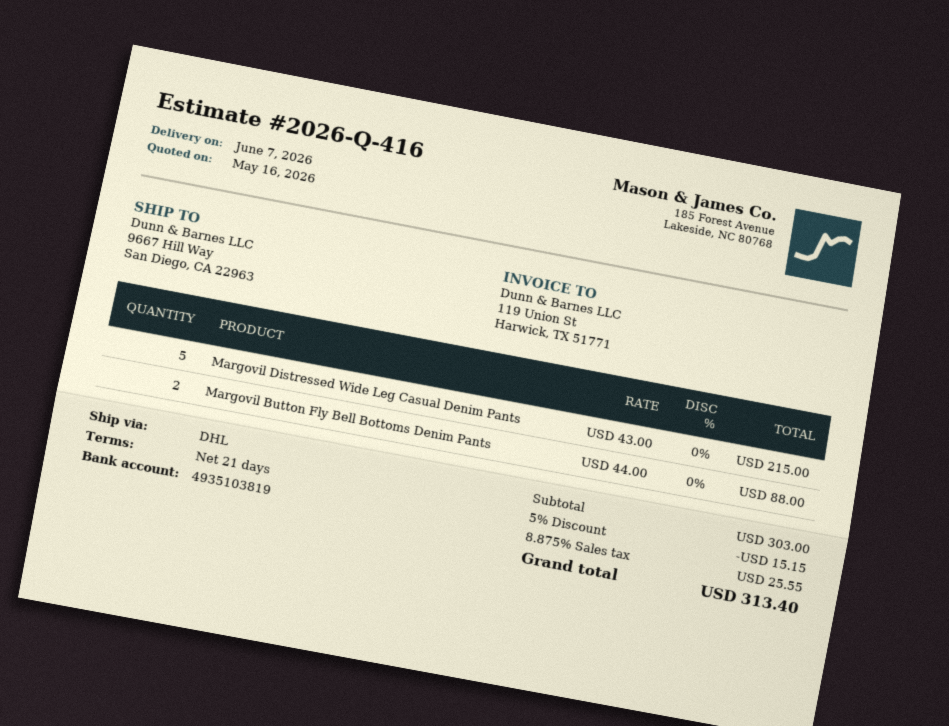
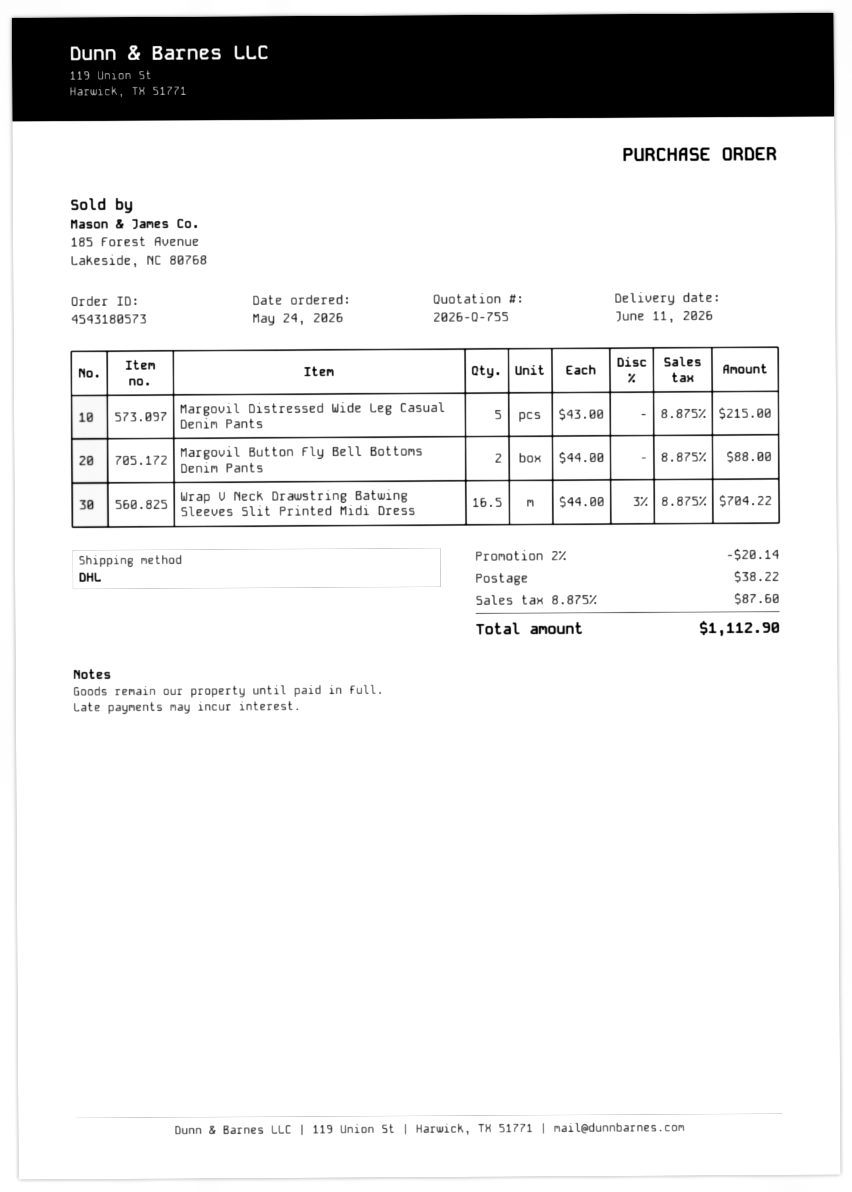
quote number: 2026-Q-416 -> 2026-Q-755
delivery date: 2026-06-07 -> 2026-06-11
Wrap V Neck Drawstring Batwing Sleeves Slit Printed Midi Dress: none -> 16.5 x 44.00 - 3% = 704.22
discount: 5% = 15.15 -> 2% = 20.14
shipping: none -> 38.22
tax: 8.875% = 25.55 -> 8.875% = 87.60
total: 313.40 -> 1112.90

